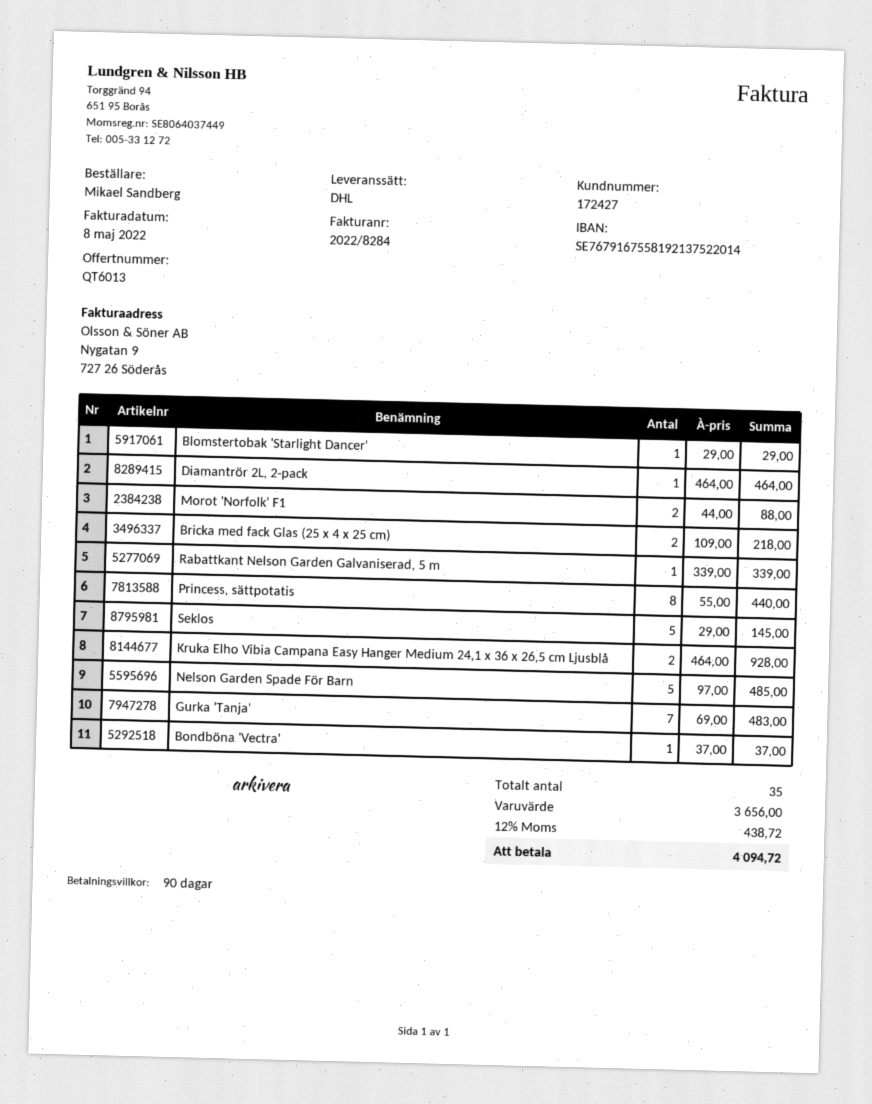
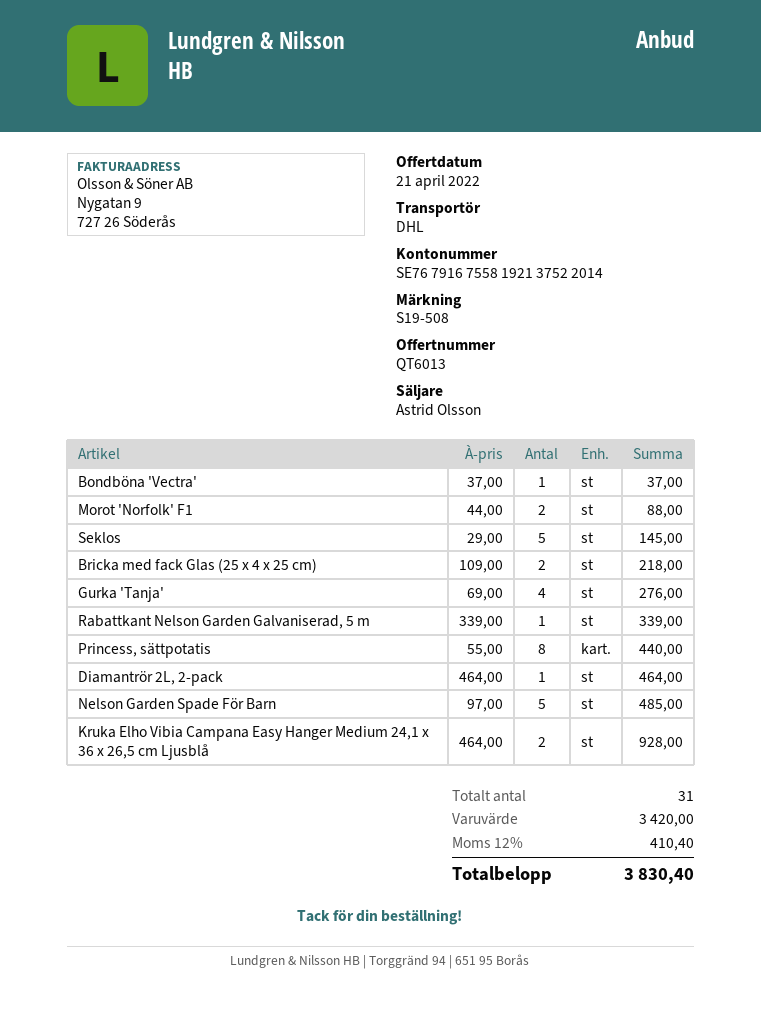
Blomstertobak 'Starlight Dancer': 1 x 29.00 = 29.00 -> none
Gurka 'Tanja': 7 x 69.00 = 483.00 -> 4 x 69.00 = 276.00
total quantity: 35 -> 31
subtotal: 3656.00 -> 3420.00
tax: 12% = 438.72 -> 12% = 410.40
total: 4094.72 -> 3830.40

